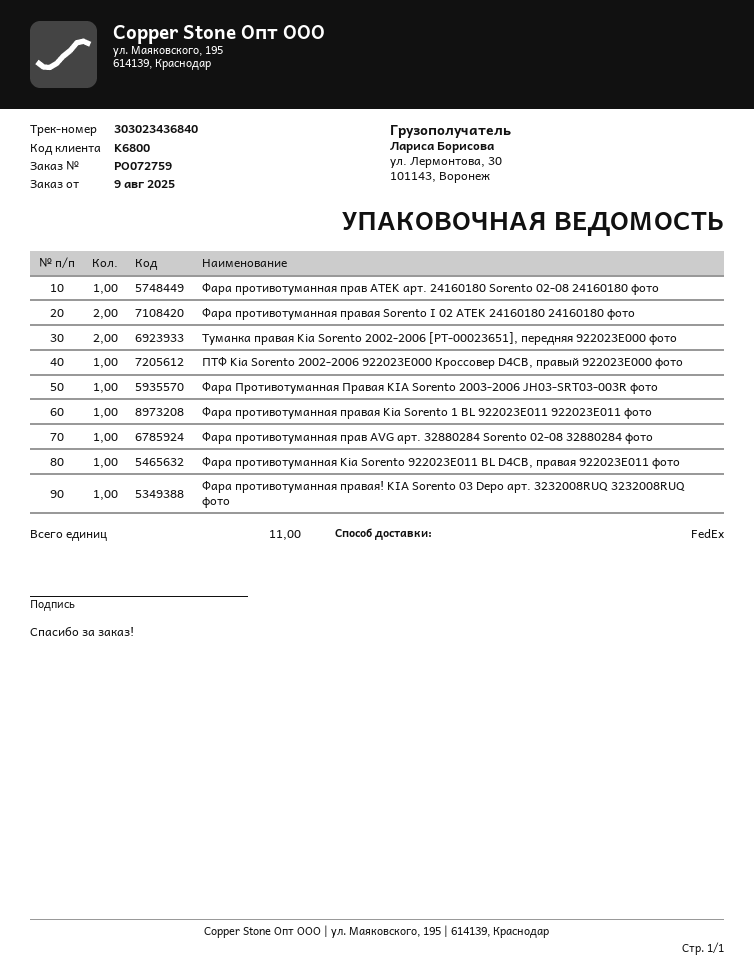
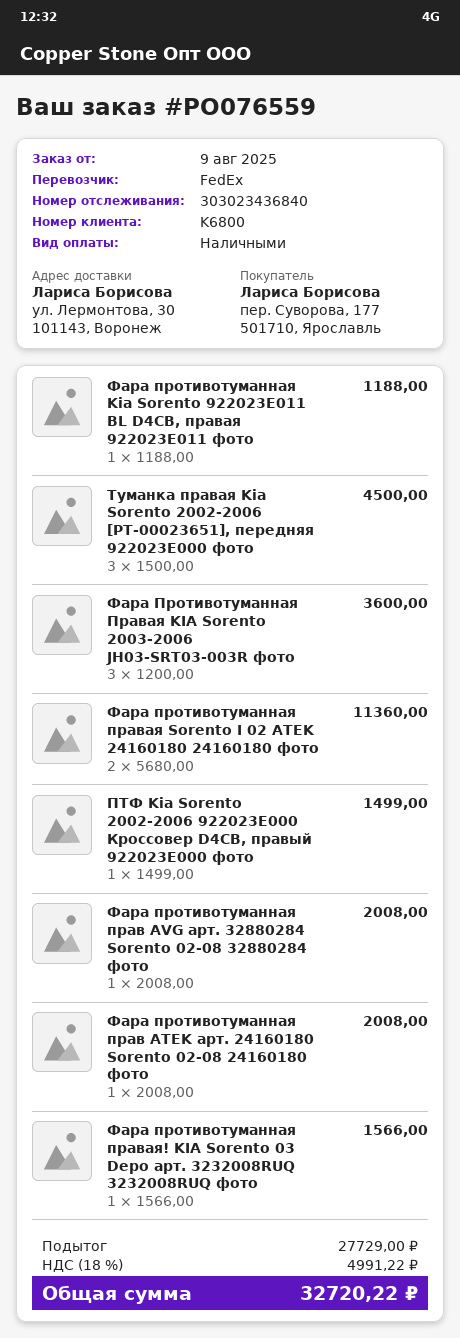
order number: PO072759 -> PO076559
Туманка правая Kia Sorento 2002-2006 [РТ-00023651], передняя 922023E000 фото: 2 -> 3
Фара Противотуманная Правая KIA Sorento 2003-2006 JH03-SRT03-003R фото: 1 -> 3
Фара противотуманная правая Kia Sorento 1 BL 922023E011 922023E011 фото: 1 -> none

